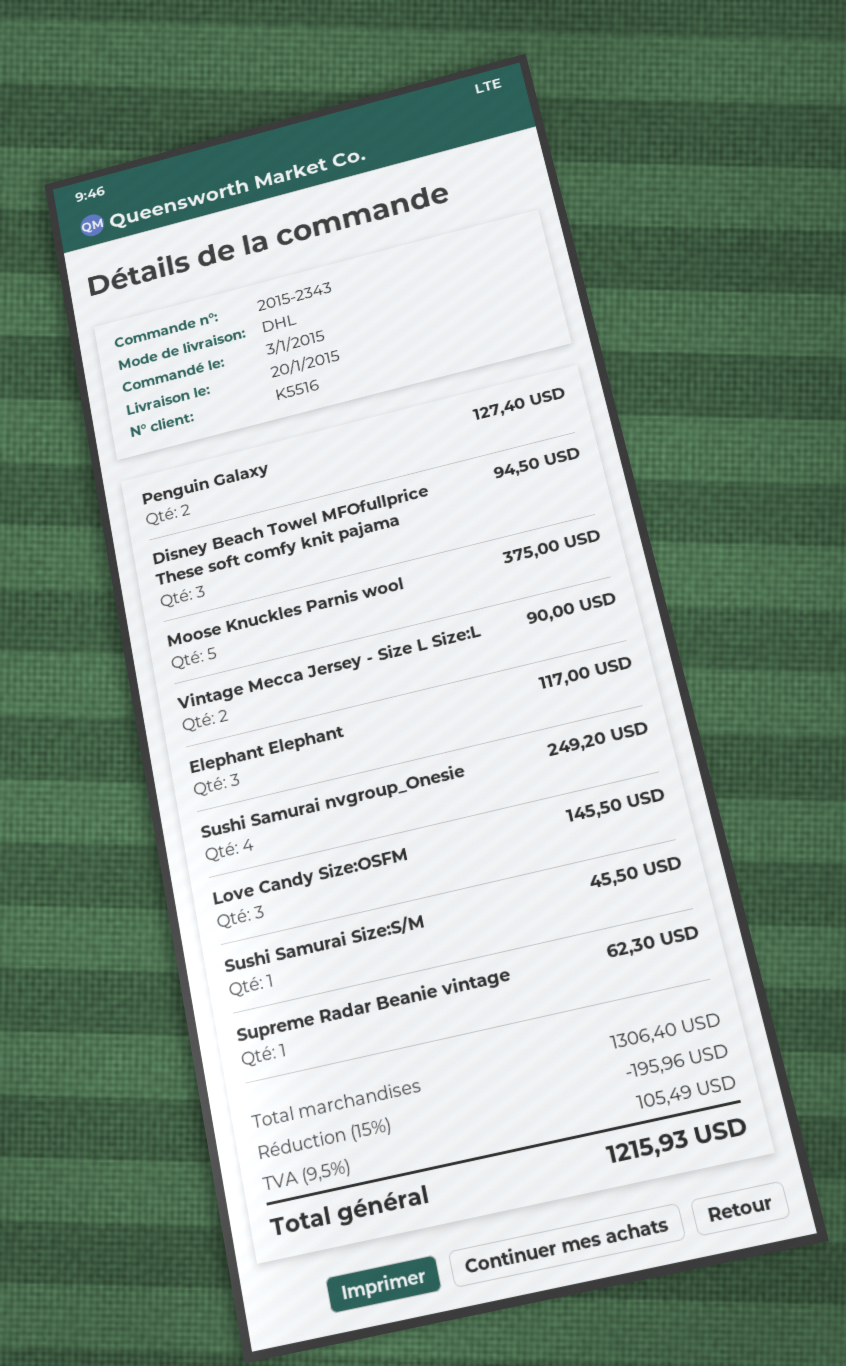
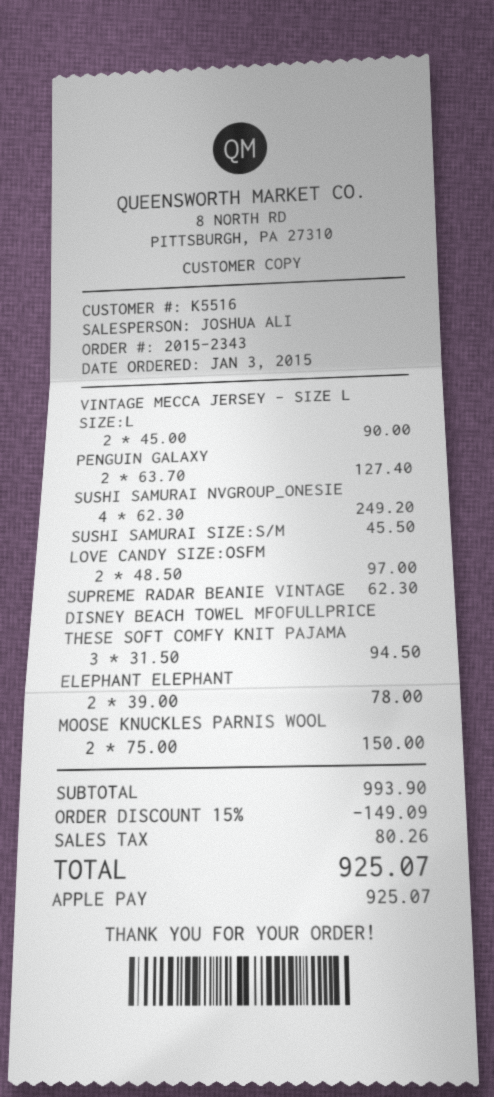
Moose Knuckles Parnis wool: 5 for 375.00 -> 2 for 150.00
Elephant Elephant: 3 for 117.00 -> 2 for 78.00
Love Candy Size:OSFM: 3 for 145.50 -> 2 for 97.00
subtotal: 1306.40 -> 993.90
discount: 15% = 195.96 -> 15% = 149.09
tax: 105.49 -> 80.26
total: 1215.93 -> 925.07

